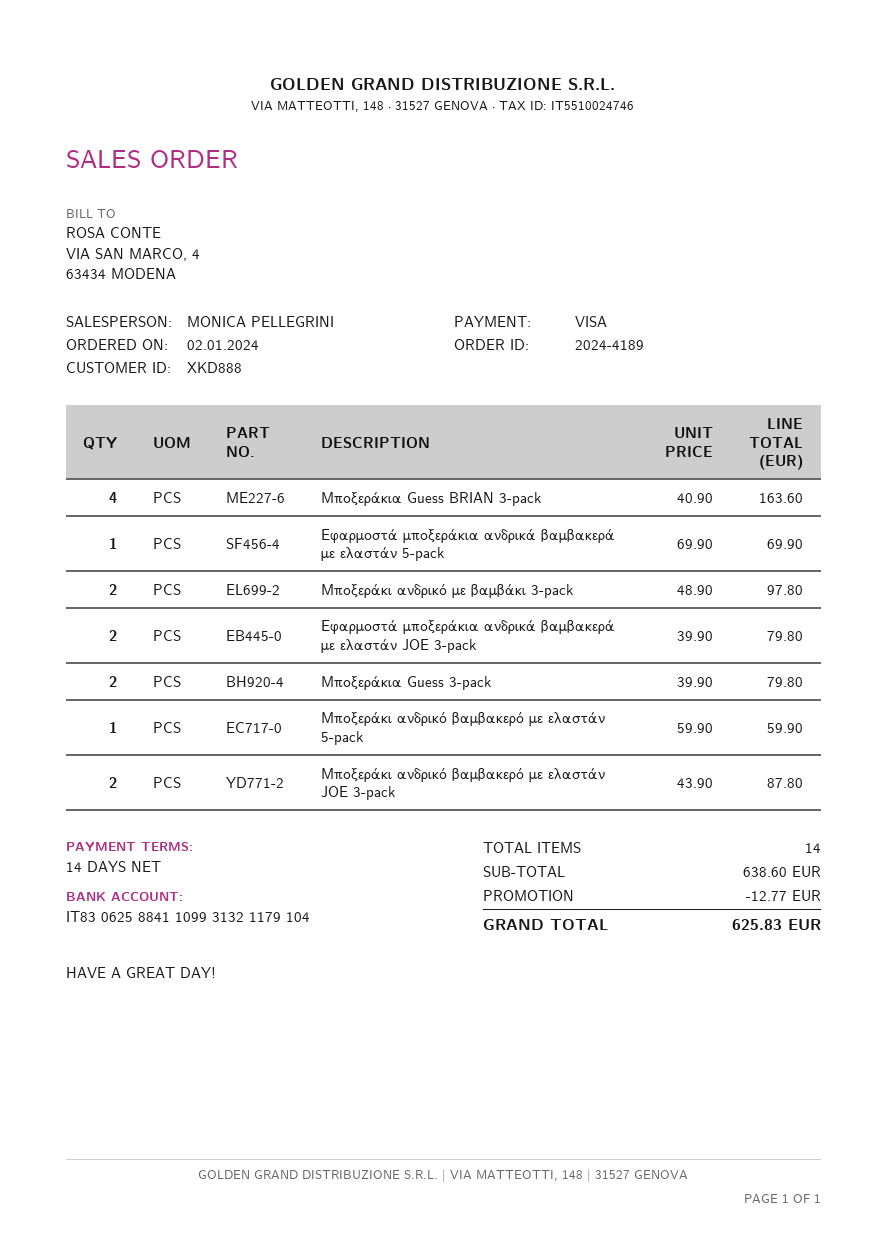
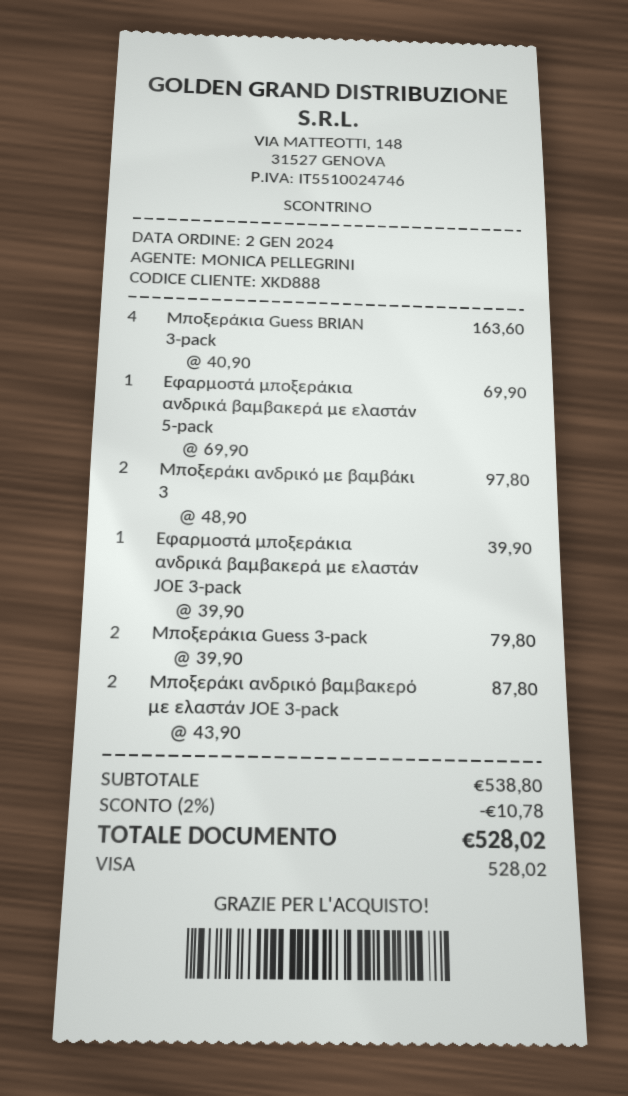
Εφαρμοστά μποξεράκια ανδρικά βαμβακερά με ελαστάν JOE 3-pack: 2 x 39.90 = 79.80 -> 1 x 39.90 = 39.90
Μποξεράκι ανδρικό βαμβακερό με ελαστάν 5-pack: 1 x 59.90 = 59.90 -> none
subtotal: 638.60 -> 538.80
discount: 12.77 -> 10.78
total: 625.83 -> 528.02

